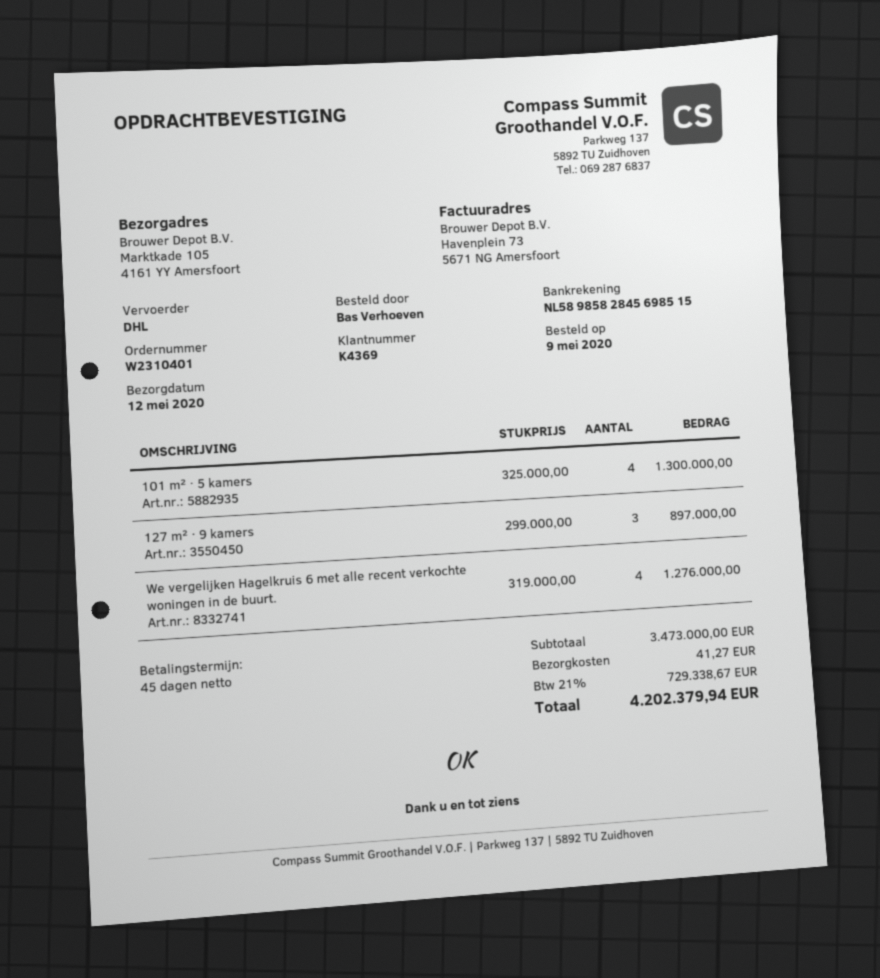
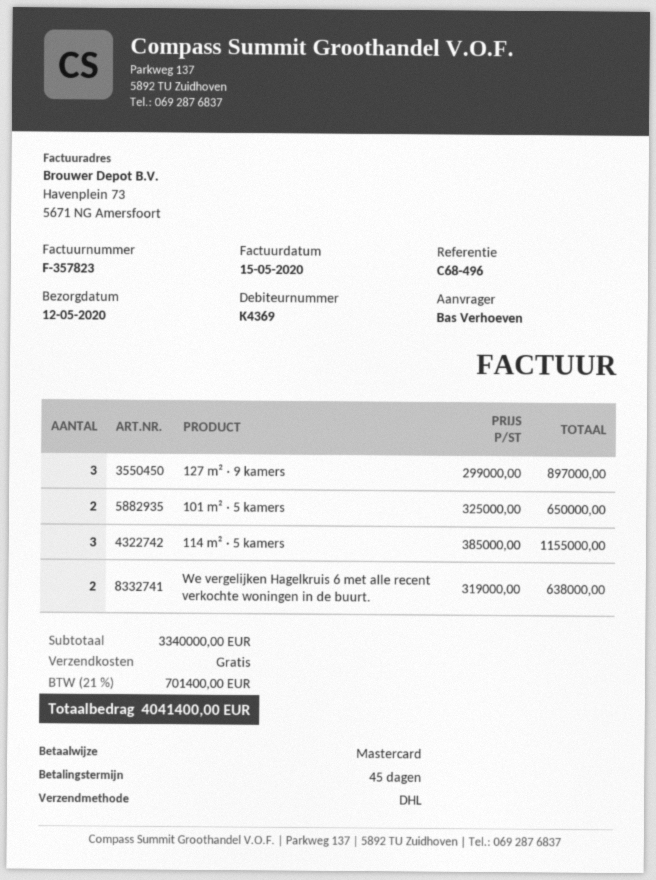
101 m² · 5 kamers: 4 x 325000.00 = 1300000.00 -> 2 x 325000.00 = 650000.00
We vergelijken Hagelkruis 6 met alle recent verkochte woningen in de buurt.: 4 x 319000.00 = 1276000.00 -> 2 x 319000.00 = 638000.00
114 m² · 5 kamers: none -> 3 x 385000.00 = 1155000.00
subtotal: 3473000.00 -> 3340000.00
shipping: 41.27 -> 0.00
tax: 21% = 729338.67 -> 21% = 701400.00
total: 4202379.94 -> 4041400.00

